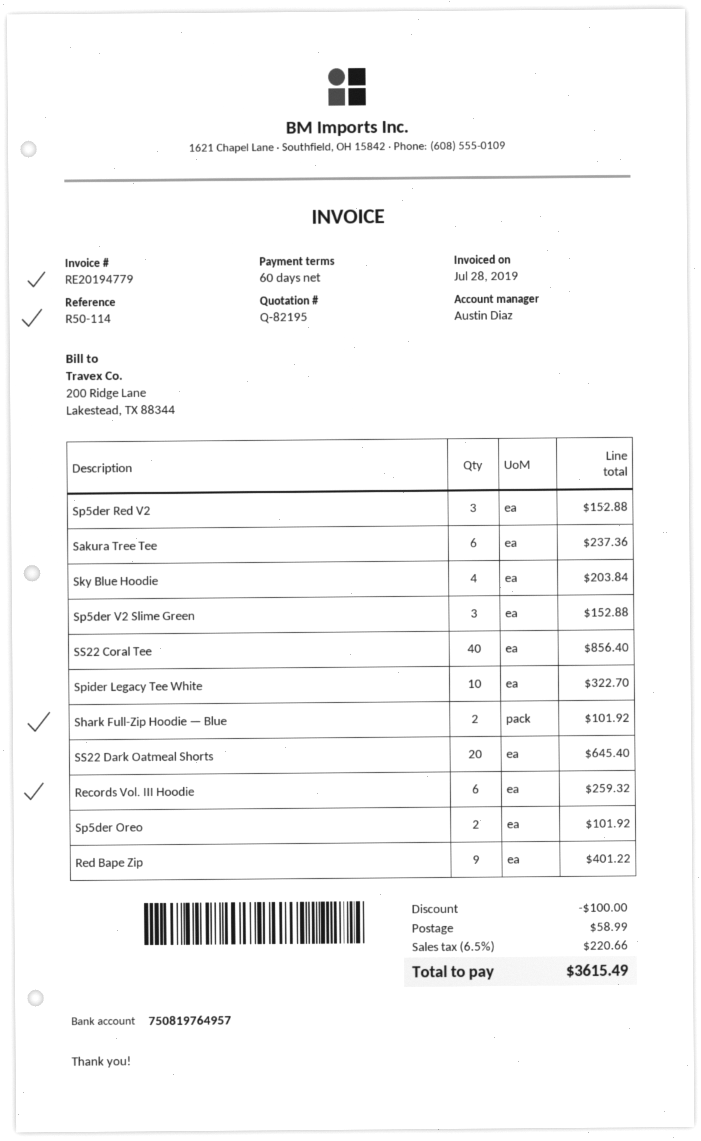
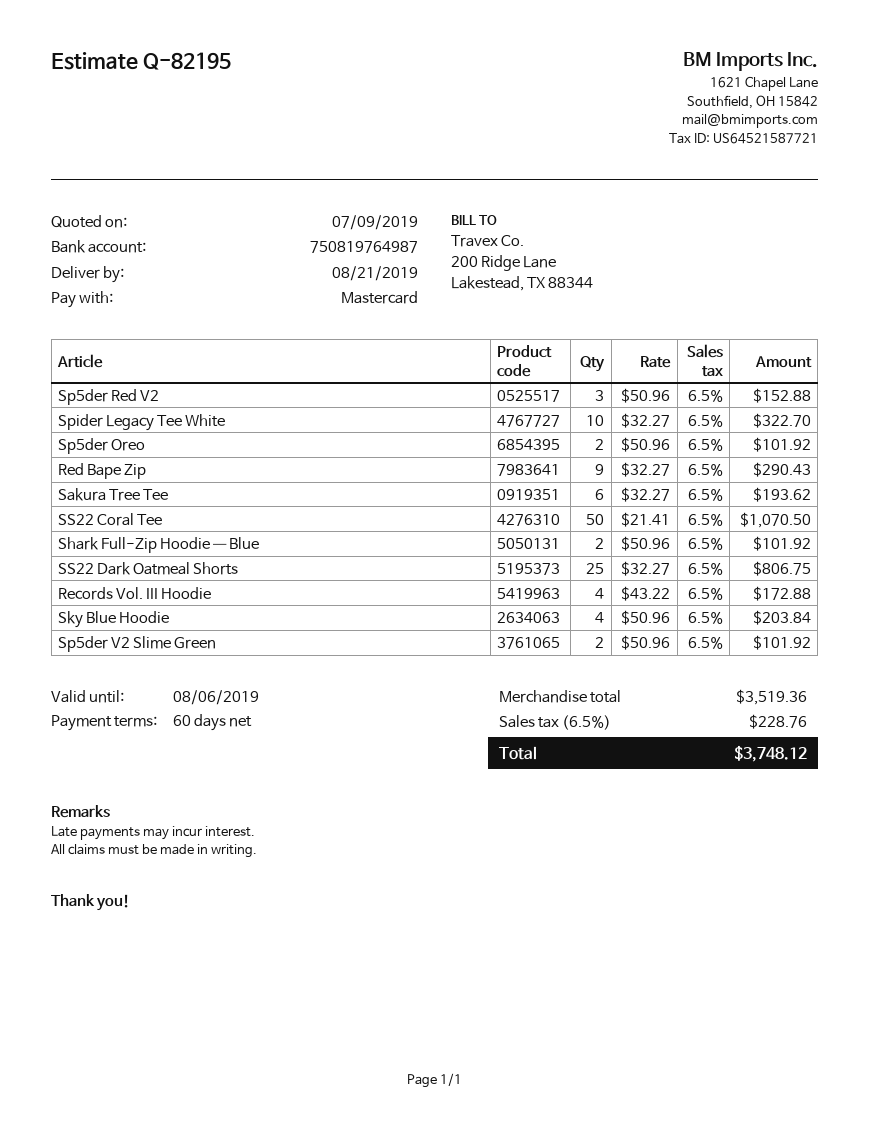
bank account: 750819764957 -> 750819764987
Sakura Tree Tee: 6 for 237.36 -> 6 for 193.62
Sp5der V2 Slime Green: 3 for 152.88 -> 2 for 101.92
SS22 Coral Tee: 40 for 856.40 -> 50 for 1070.50
SS22 Dark Oatmeal Shorts: 20 for 645.40 -> 25 for 806.75
Records Vol. III Hoodie: 6 for 259.32 -> 4 for 172.88
Red Bape Zip: 9 for 401.22 -> 9 for 290.43
discount: 100.00 -> none
shipping: 58.99 -> none
tax: 6.5% = 220.66 -> 6.5% = 228.76
total: 3615.49 -> 3748.12

